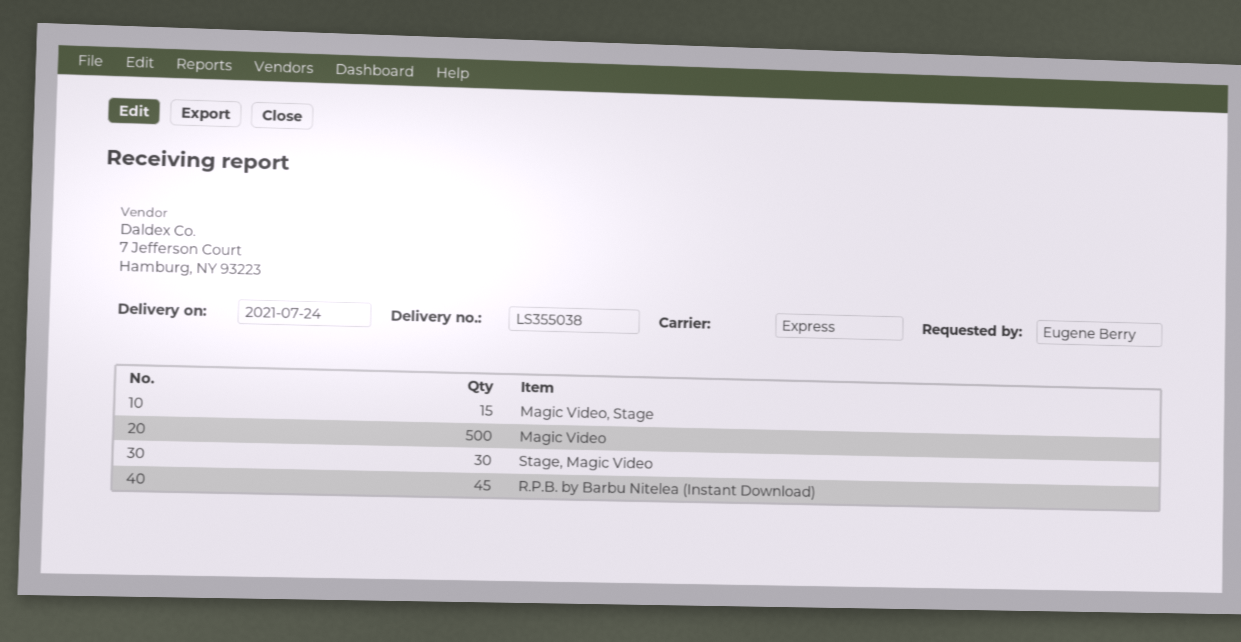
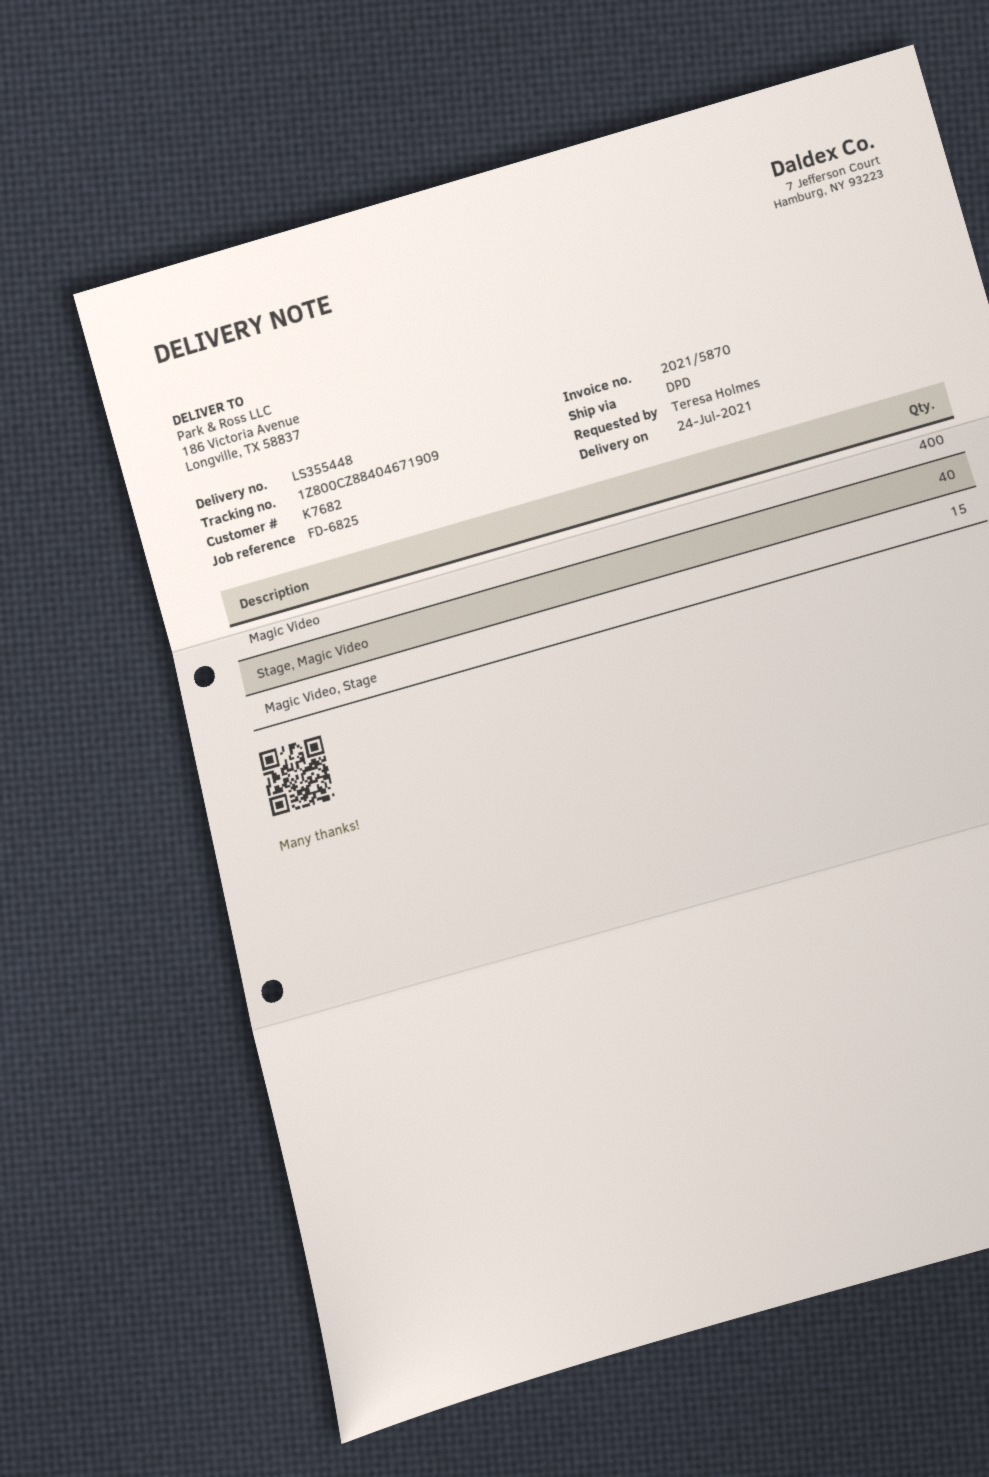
delivery note number: LS355038 -> LS355448
ordered by: Eugene Berry -> Teresa Holmes
shipping method: express -> DPD
Magic Video: 500 -> 400
Stage, Magic Video: 30 -> 40
R.P.B. by Barbu Nitelea (Instant Download): 45 -> none

